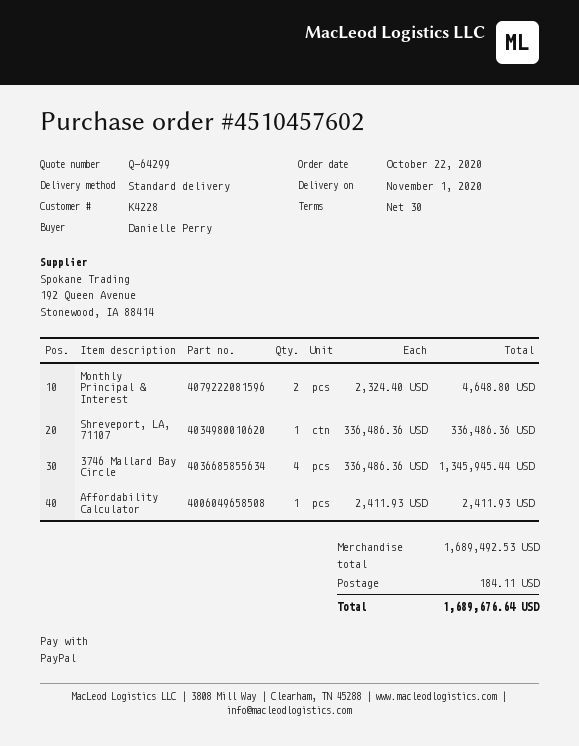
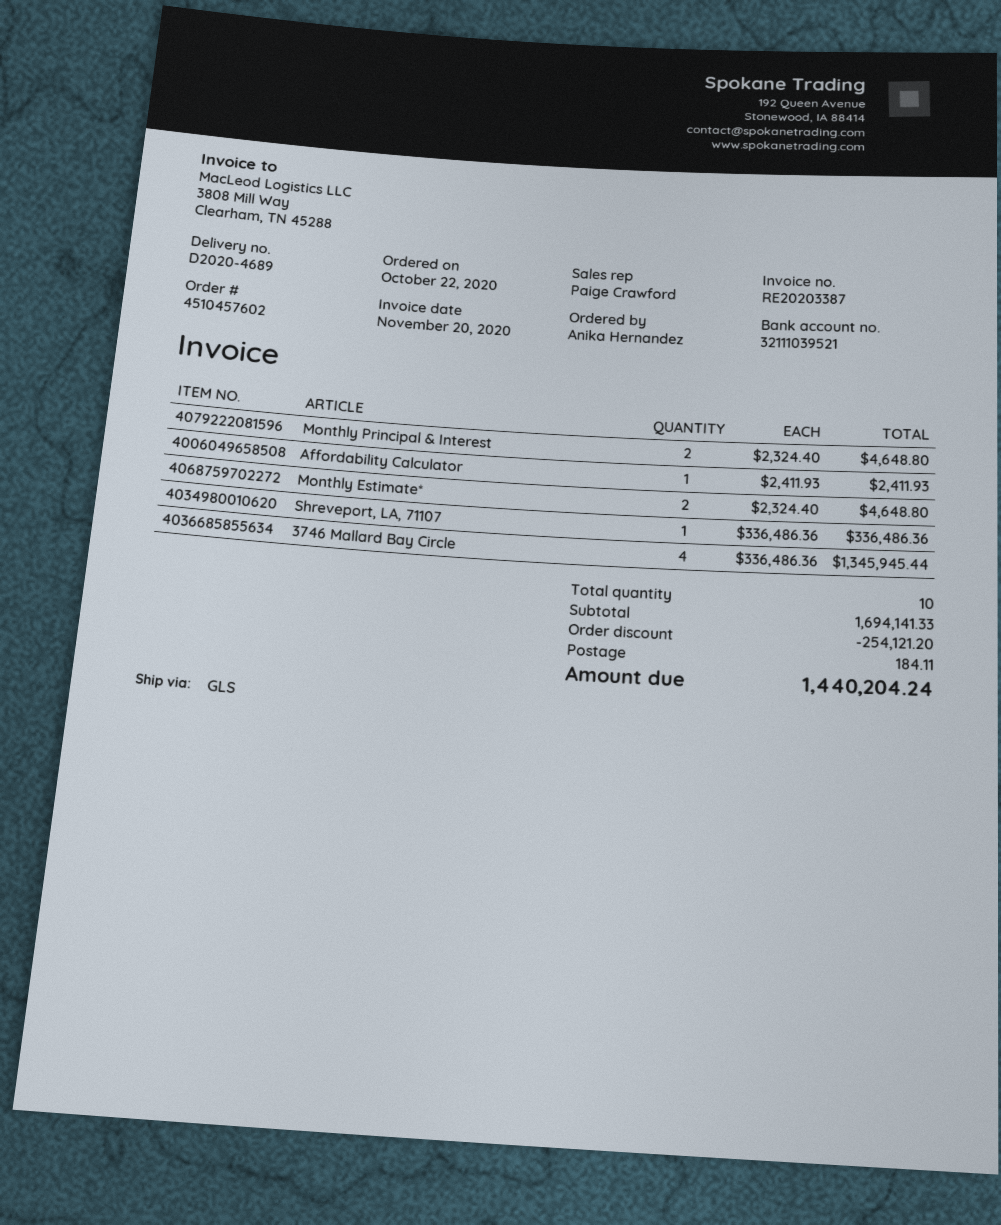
ordered by: Danielle Perry -> Anika Hernandez
shipping method: standard -> GLS
Monthly Estimate*: none -> 2 x 2324.40 = 4648.80
subtotal: 1689492.53 -> 1694141.33
discount: none -> 254121.20
total: 1689676.64 -> 1440204.24

